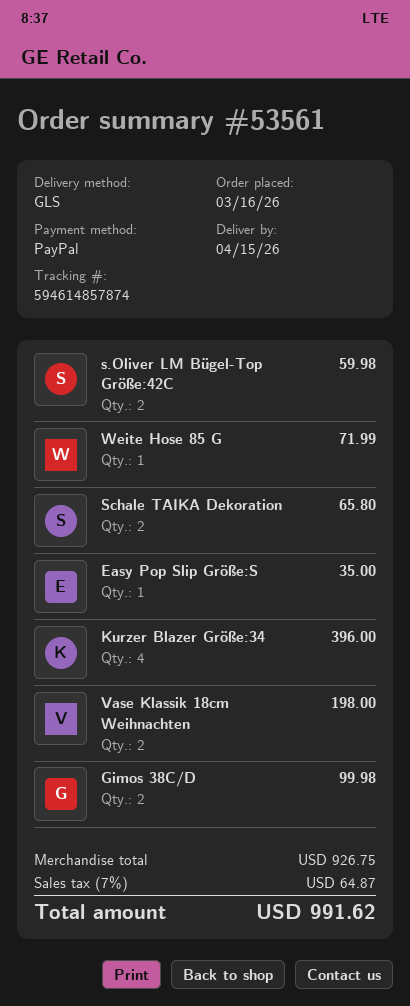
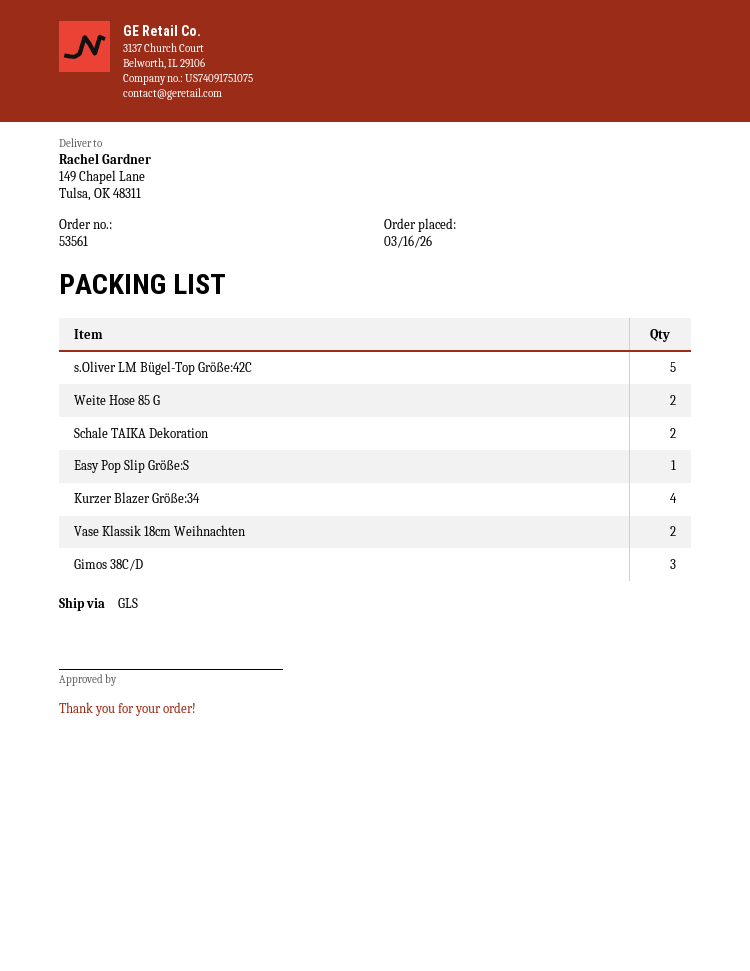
s.Oliver LM Bügel-Top Größe:42C: 2 -> 5
Weite Hose 85 G: 1 -> 2
Gimos 38C/D: 2 -> 3

